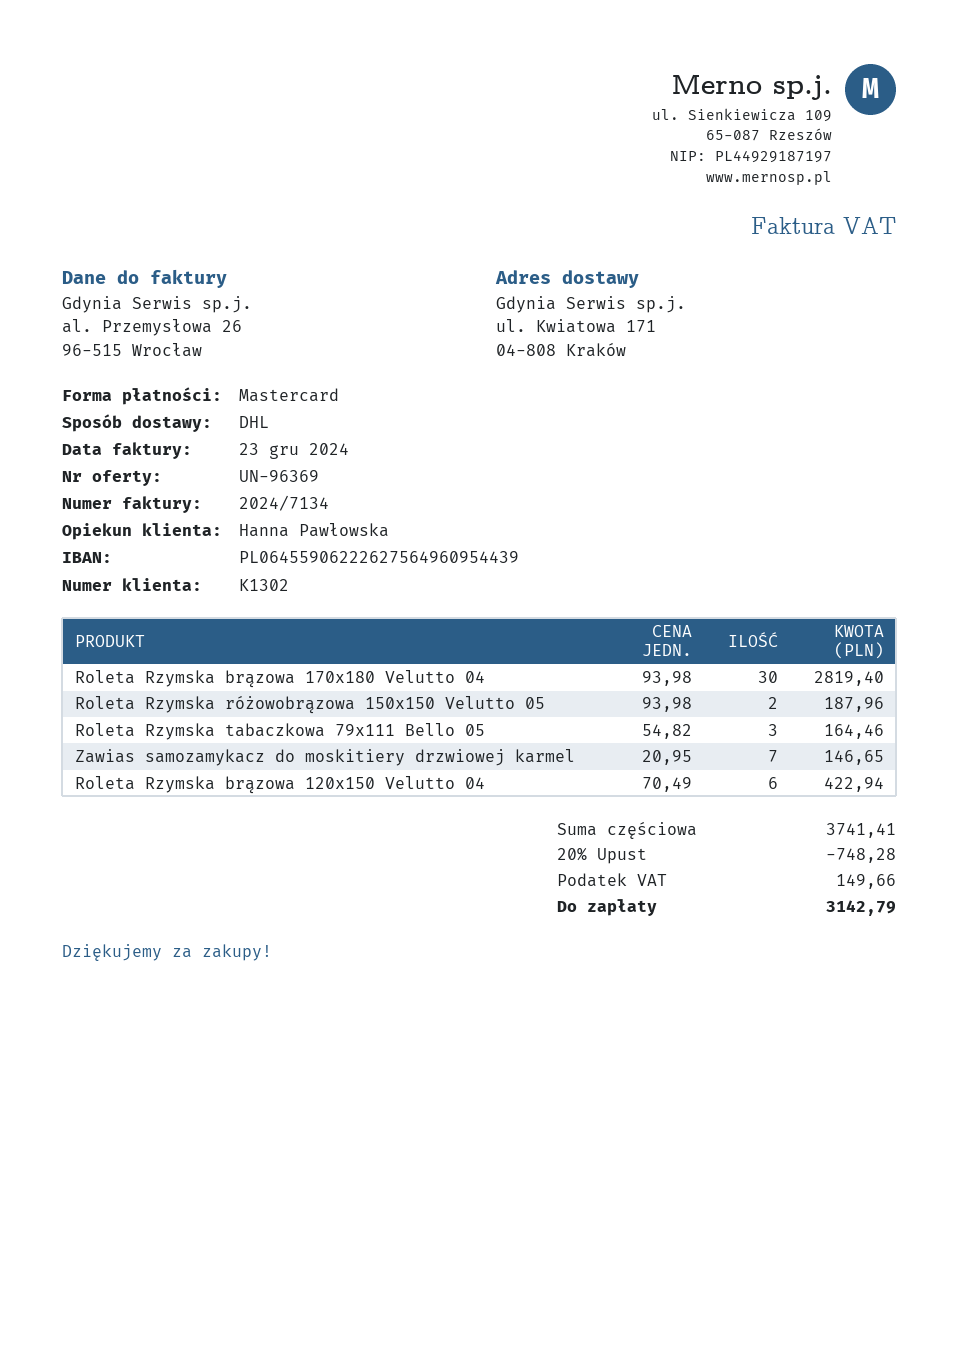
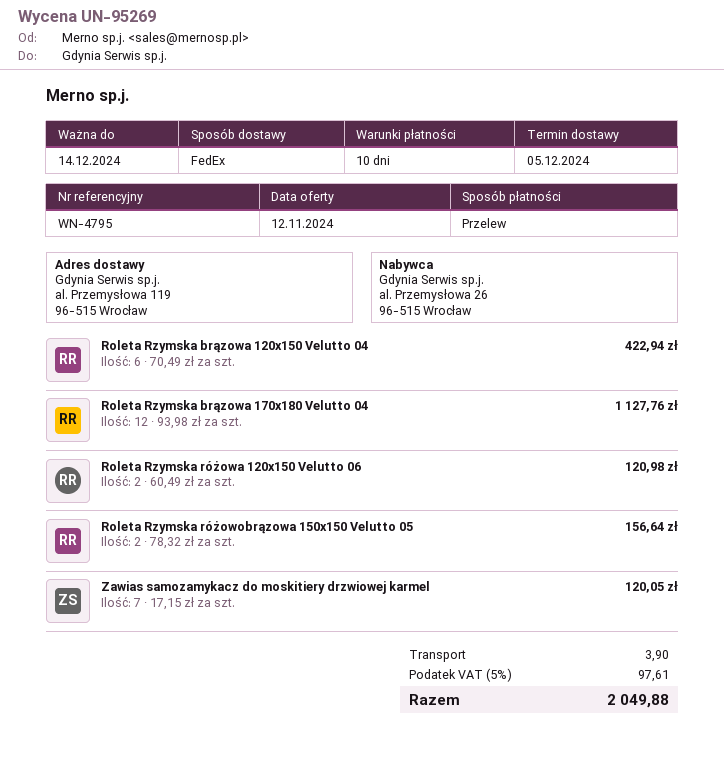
quote number: UN-96369 -> UN-95269
payment method: Mastercard -> bank transfer
shipping method: DHL -> FedEx
ship to: ul. Kwiatowa 171, 04-808 Kraków -> al. Przemysłowa 119, 96-515 Wrocław
Roleta Rzymska brązowa 170x180 Velutto 04: 30 x 93.98 = 2819.40 -> 12 x 93.98 = 1127.76
Roleta Rzymska różowobrązowa 150x150 Velutto 05: 2 x 93.98 = 187.96 -> 2 x 78.32 = 156.64
Roleta Rzymska tabaczkowa 79x111 Bello 05: 3 x 54.82 = 164.46 -> none
Zawias samozamykacz do moskitiery drzwiowej karmel: 7 x 20.95 = 146.65 -> 7 x 17.15 = 120.05
Roleta Rzymska różowa 120x150 Velutto 06: none -> 2 x 60.49 = 120.98
discount: 20% = 748.28 -> none
shipping: none -> 3.90
tax: 149.66 -> 97.61
total: 3142.79 -> 2049.88

